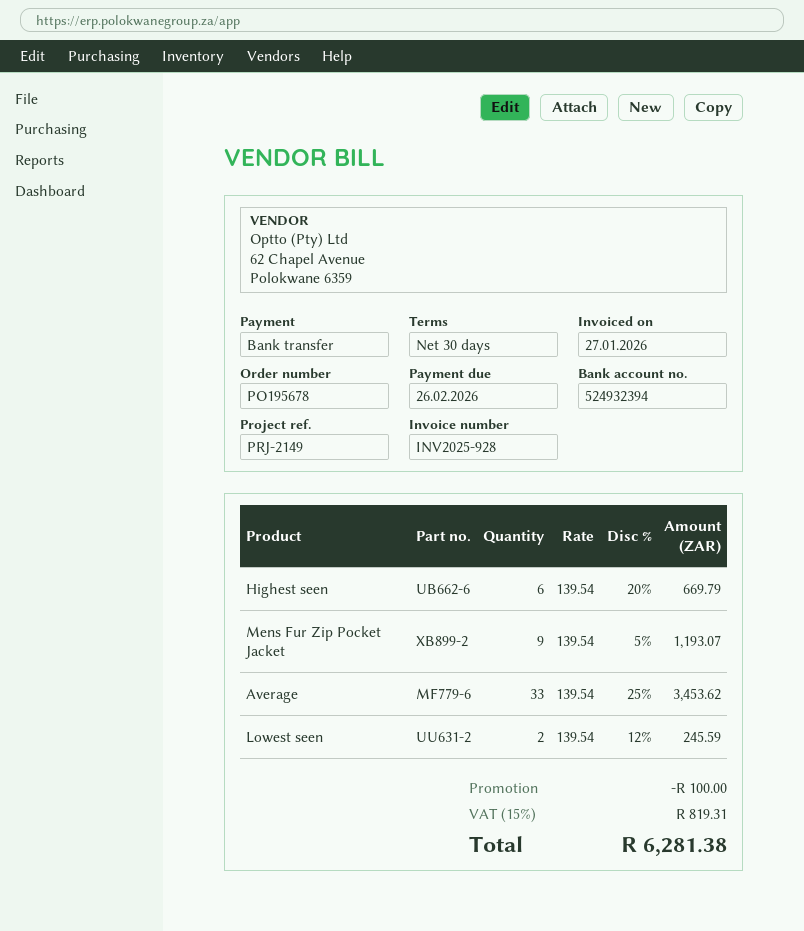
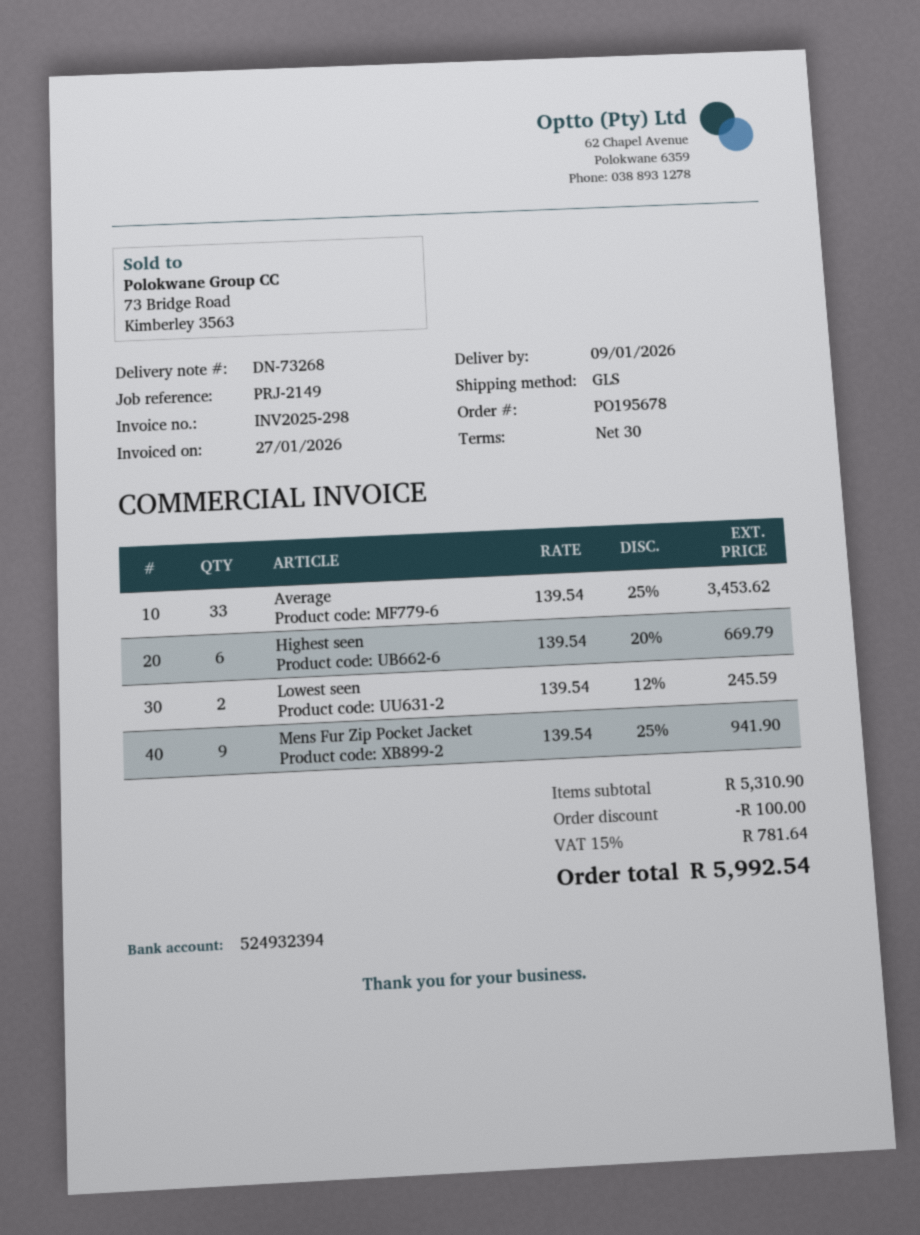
invoice number: INV2025-928 -> INV2025-298
Mens Fur Zip Pocket Jacket: 9 x 139.54 - 5% = 1193.07 -> 9 x 139.54 - 25% = 941.90
tax: 15% = 819.31 -> 15% = 781.64
total: 6281.38 -> 5992.54

